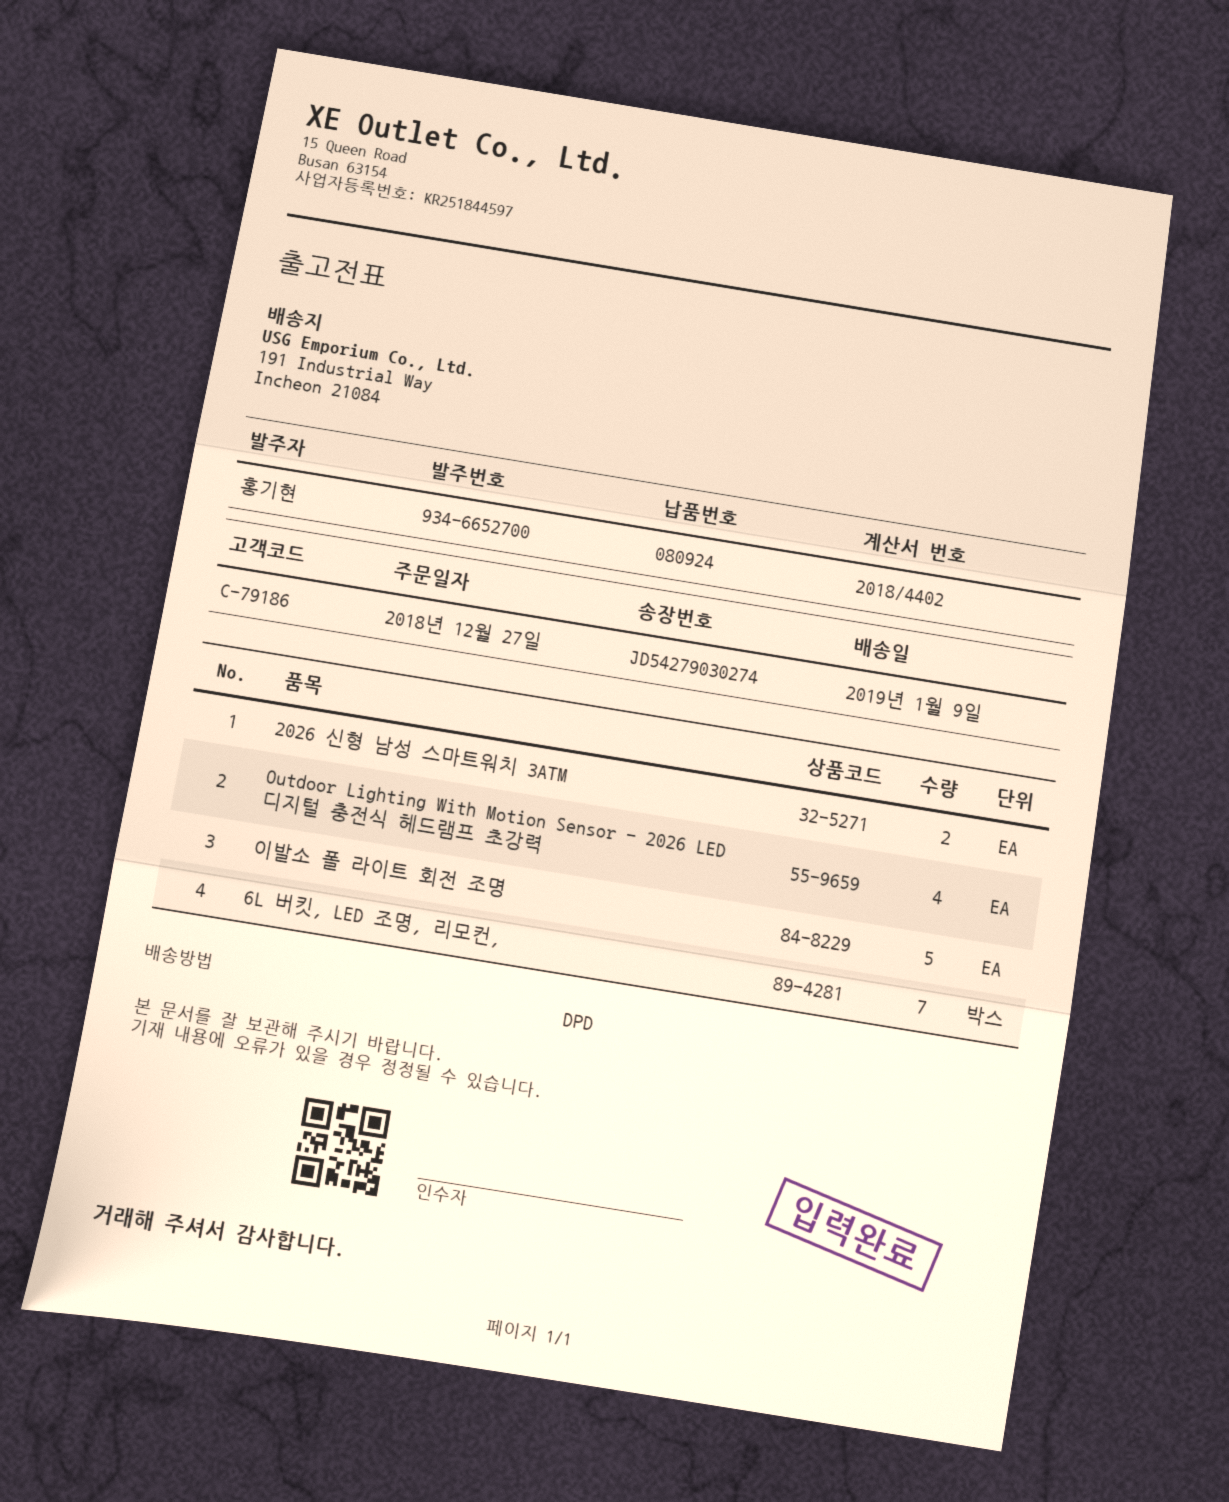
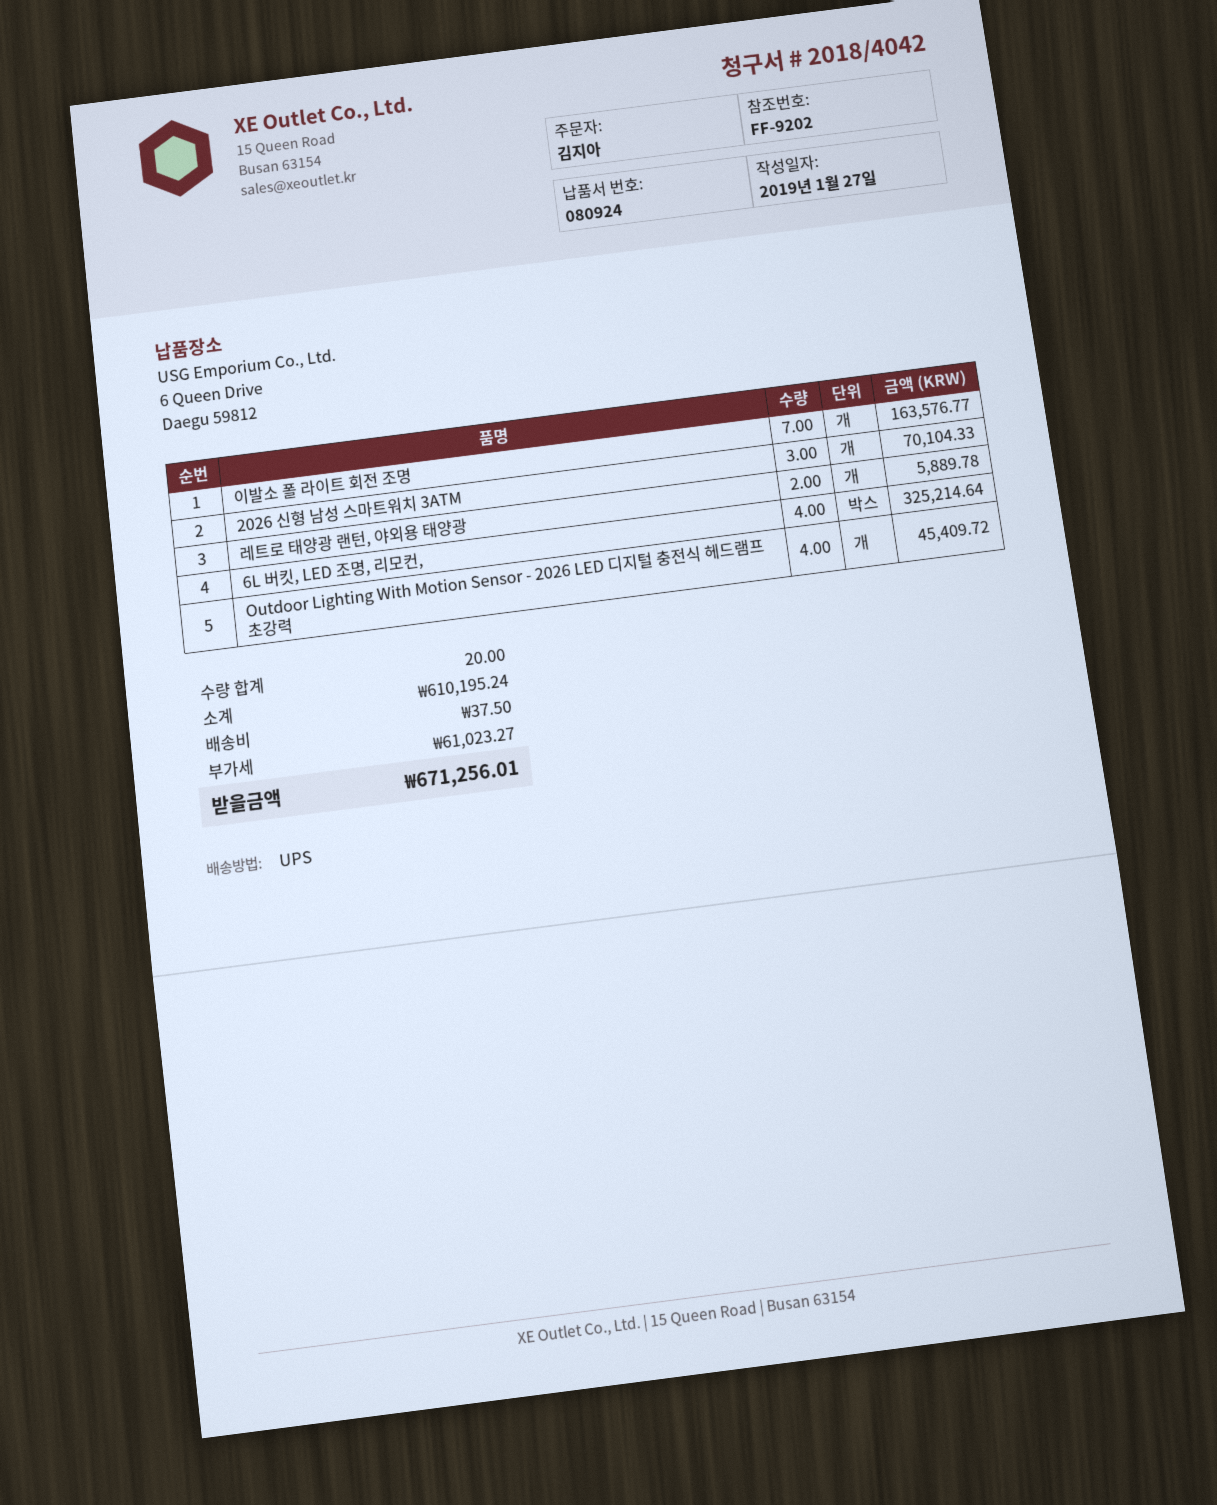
invoice number: 2018/4402 -> 2018/4042
ordered by: 홍기현 -> 김지아
shipping method: DPD -> UPS
ship to: 191 Industrial Way, Incheon 21084 -> 6 Queen Drive, Daegu 59812
2026 신형 남성 스마트워치 3ATM: 2 -> 3
이발소 폴 라이트 회전 조명: 5 -> 7
6L 버킷, LED 조명, 리모컨,: 7 -> 4
레트로 태양광 랜턴, 야외용 태양광: none -> 2

